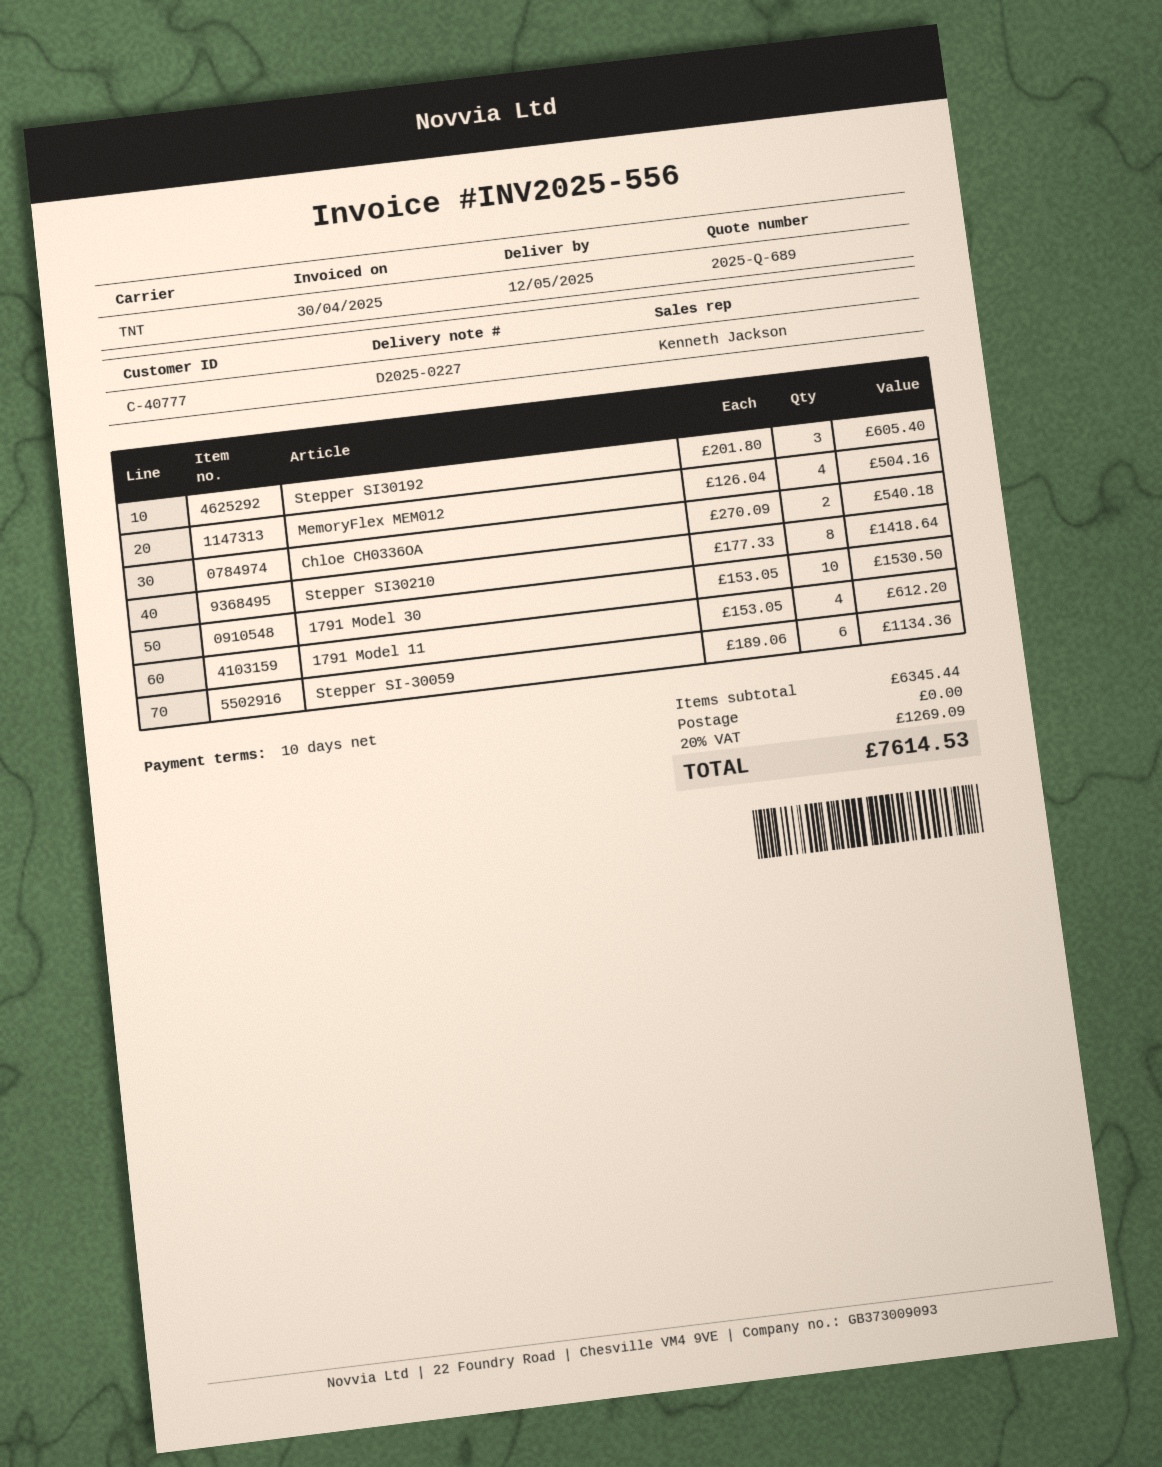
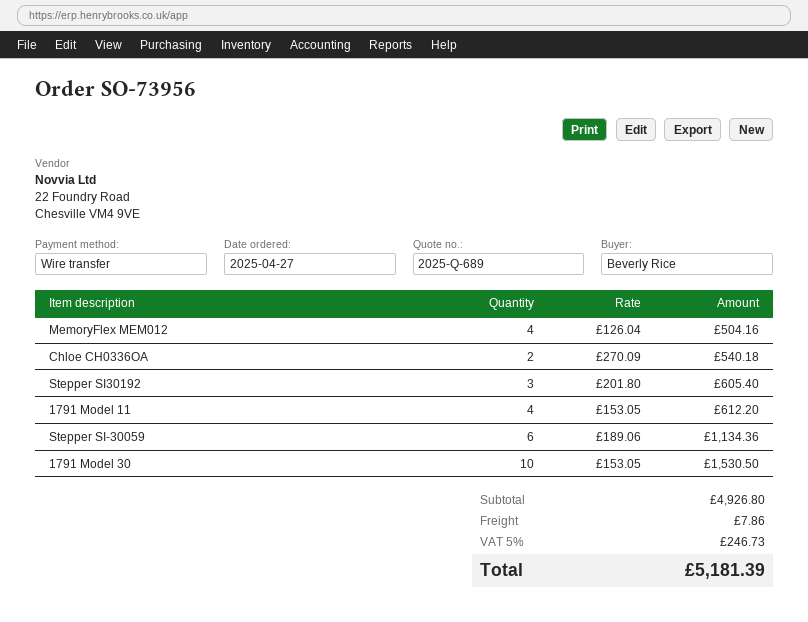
Stepper SI30210: 8 x 177.33 = 1418.64 -> none
subtotal: 6345.44 -> 4926.80
shipping: 0.00 -> 7.86
tax: 20% = 1269.09 -> 5% = 246.73
total: 7614.53 -> 5181.39

